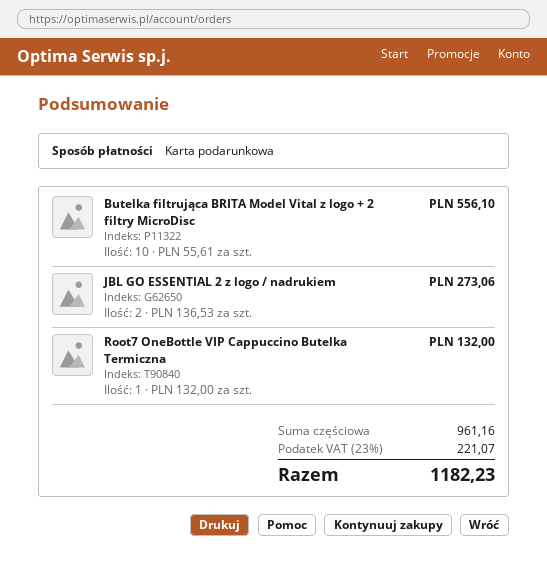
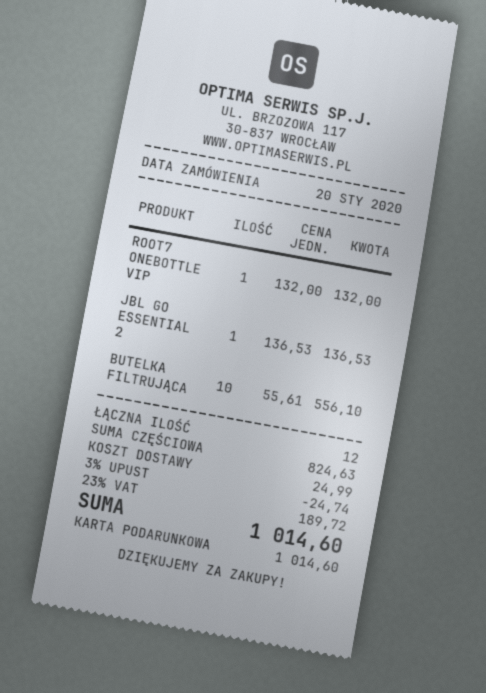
JBL GO ESSENTIAL 2 z logo / nadrukiem: 2 x 136.53 = 273.06 -> 1 x 136.53 = 136.53
subtotal: 961.16 -> 824.63
discount: none -> 3% = 24.74
shipping: none -> 24.99
tax: 23% = 221.07 -> 23% = 189.72
total: 1182.23 -> 1014.60

